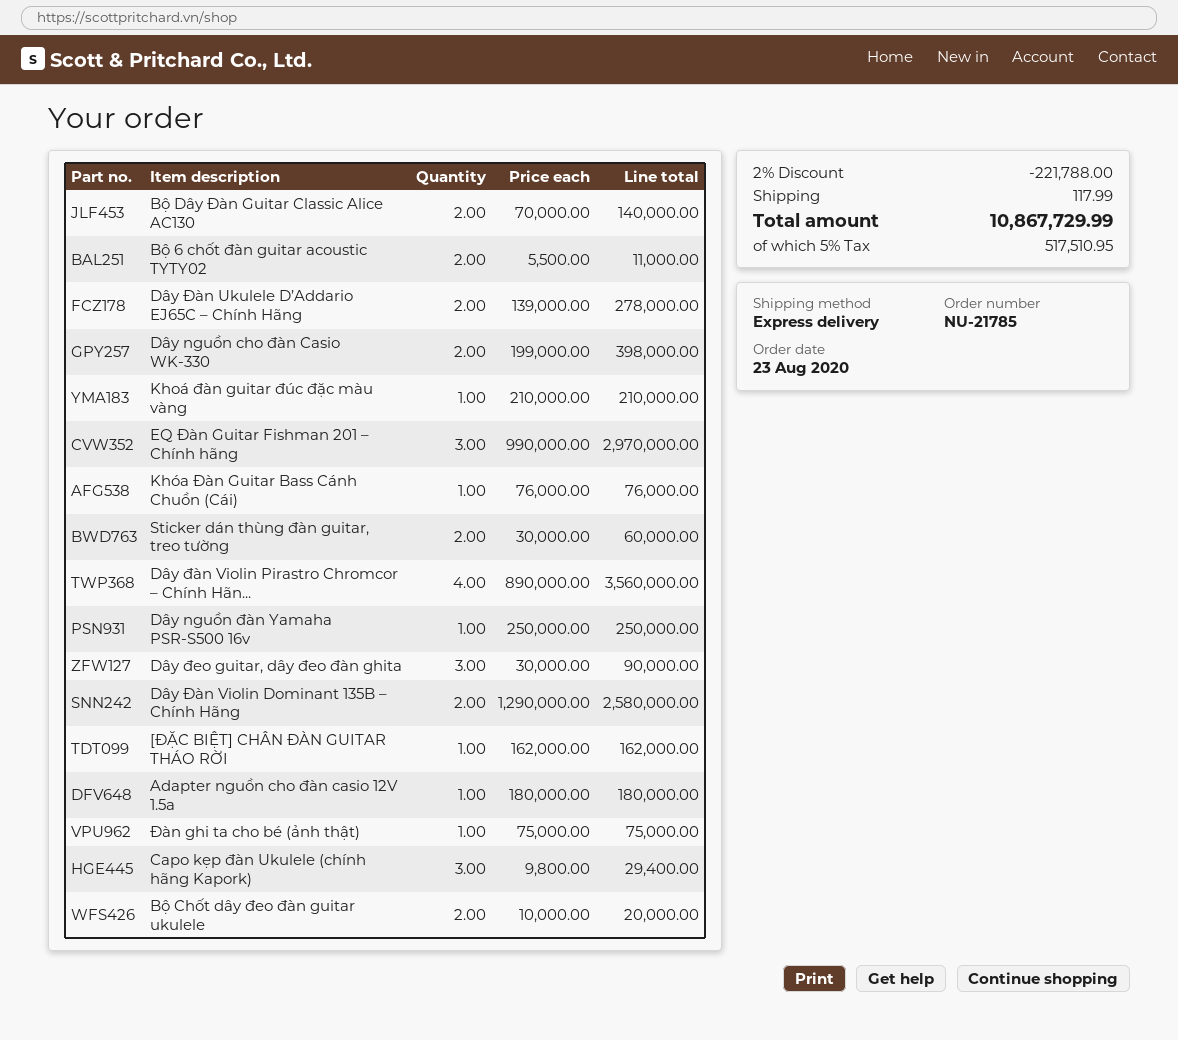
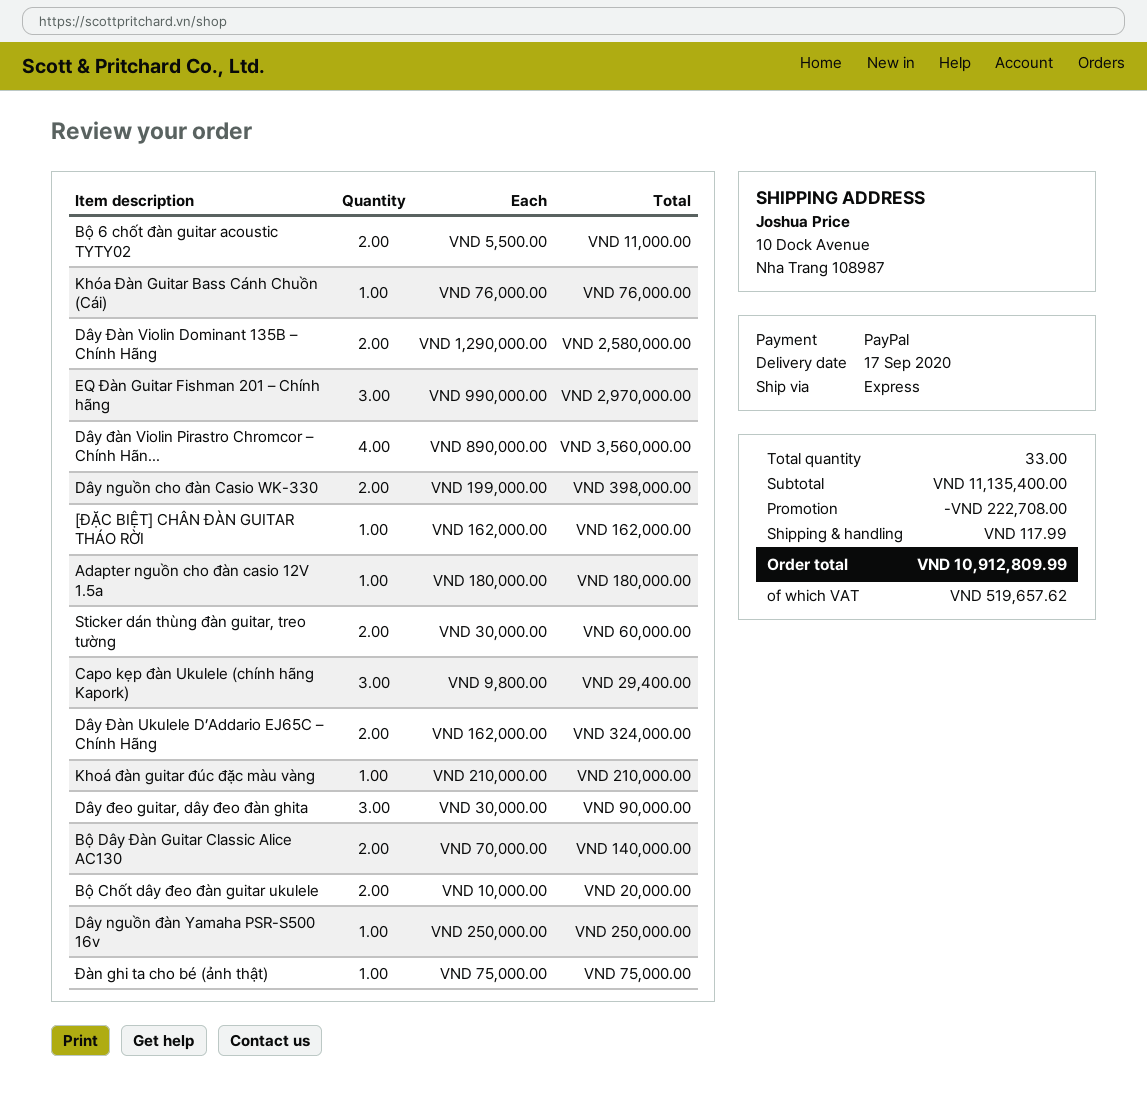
Dây Đàn Ukulele D’Addario EJ65C – Chính Hãng: 2 x 139000.00 = 278000.00 -> 2 x 162000.00 = 324000.00
discount: 221788.00 -> 222708.00
tax: 517510.95 -> 519657.62
total: 10867729.99 -> 10912809.99

